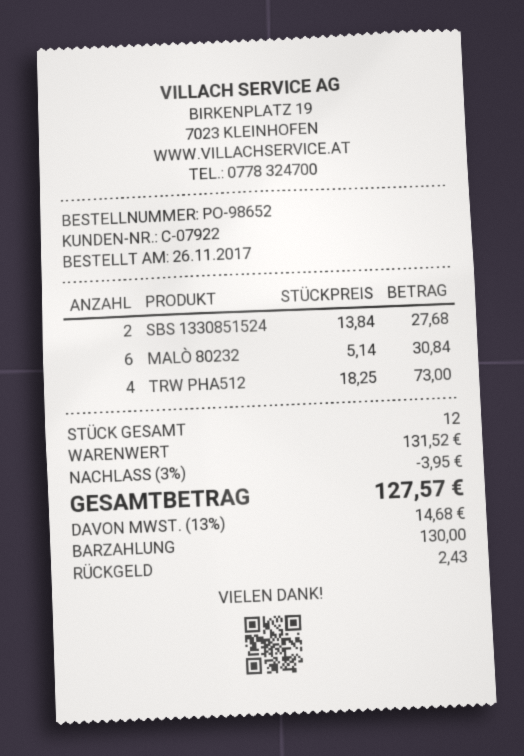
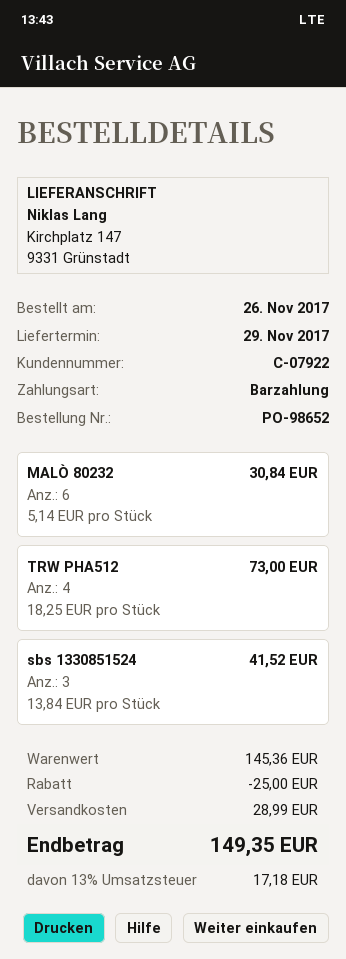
SBS 1330851524: 2 x 13.84 = 27.68 -> 3 x 13.84 = 41.52
subtotal: 131.52 -> 145.36
discount: 3.95 -> 25.00
shipping: none -> 28.99
tax: 13% = 14.68 -> 13% = 17.18
total: 127.57 -> 149.35

